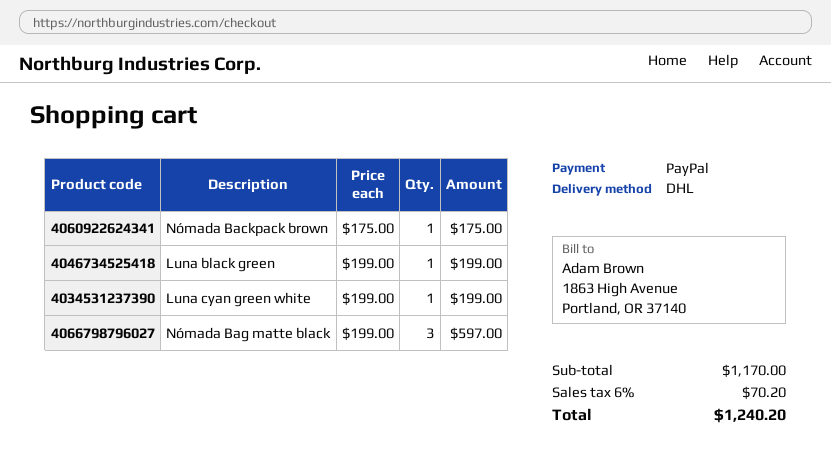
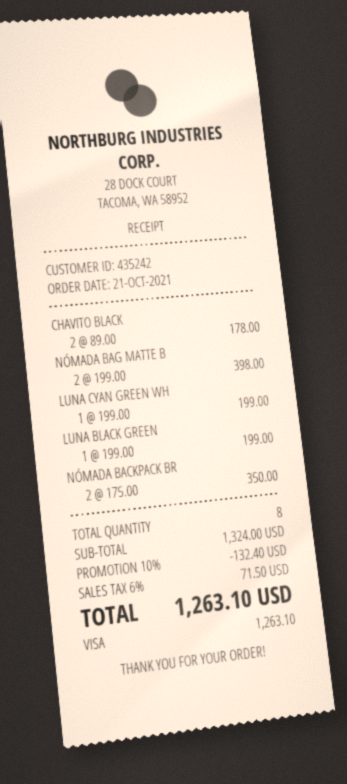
payment method: PayPal -> Visa
Nómada Backpack brown: 1 x 175.00 = 175.00 -> 2 x 175.00 = 350.00
Nómada Bag matte black: 3 x 199.00 = 597.00 -> 2 x 199.00 = 398.00
CHAVITO BLACK: none -> 2 x 89.00 = 178.00
subtotal: 1170.00 -> 1324.00
discount: none -> 10% = 132.40
tax: 6% = 70.20 -> 6% = 71.50
total: 1240.20 -> 1263.10

